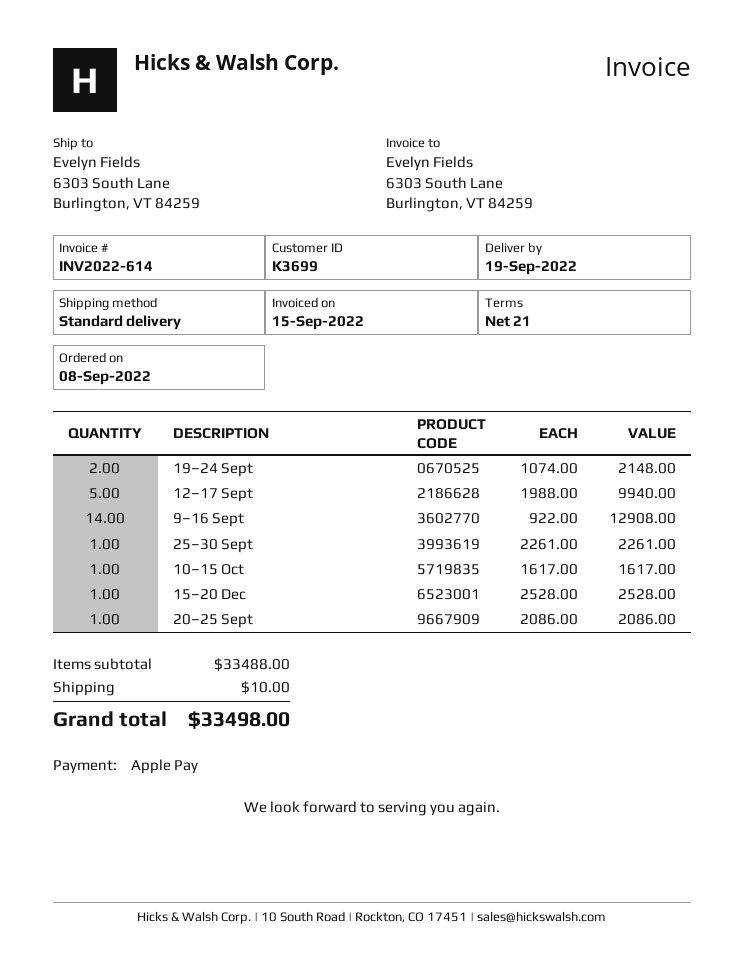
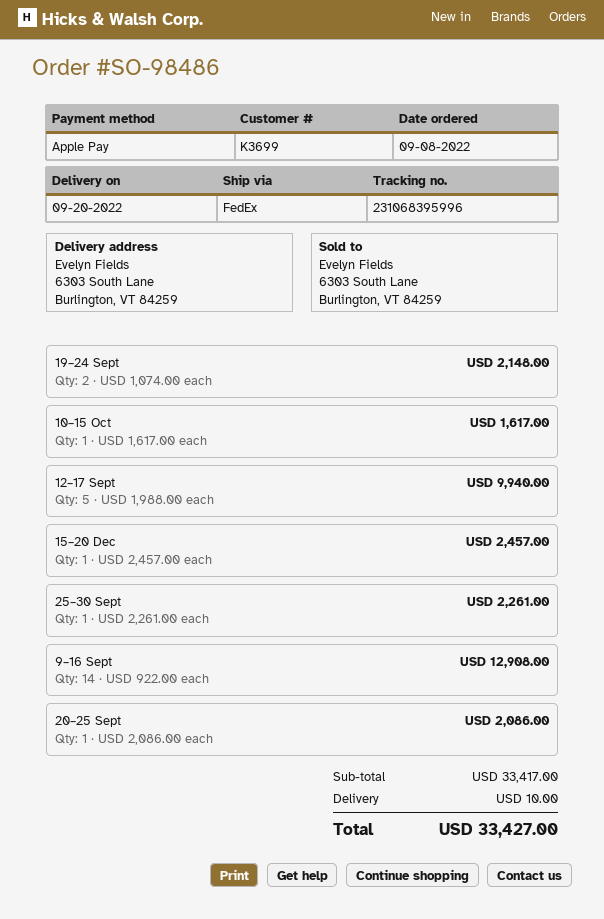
delivery date: 2022-09-19 -> 2022-09-20
shipping method: standard -> FedEx
15–20 Dec: 1 x 2528.00 = 2528.00 -> 1 x 2457.00 = 2457.00
subtotal: 33488.00 -> 33417.00
total: 33498.00 -> 33427.00

